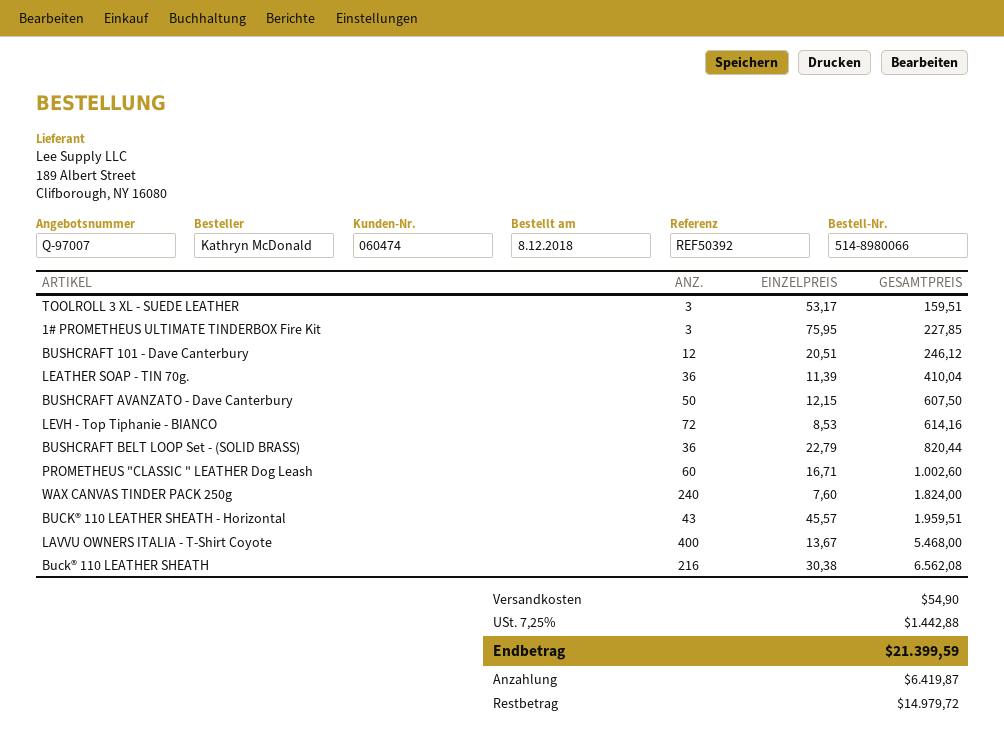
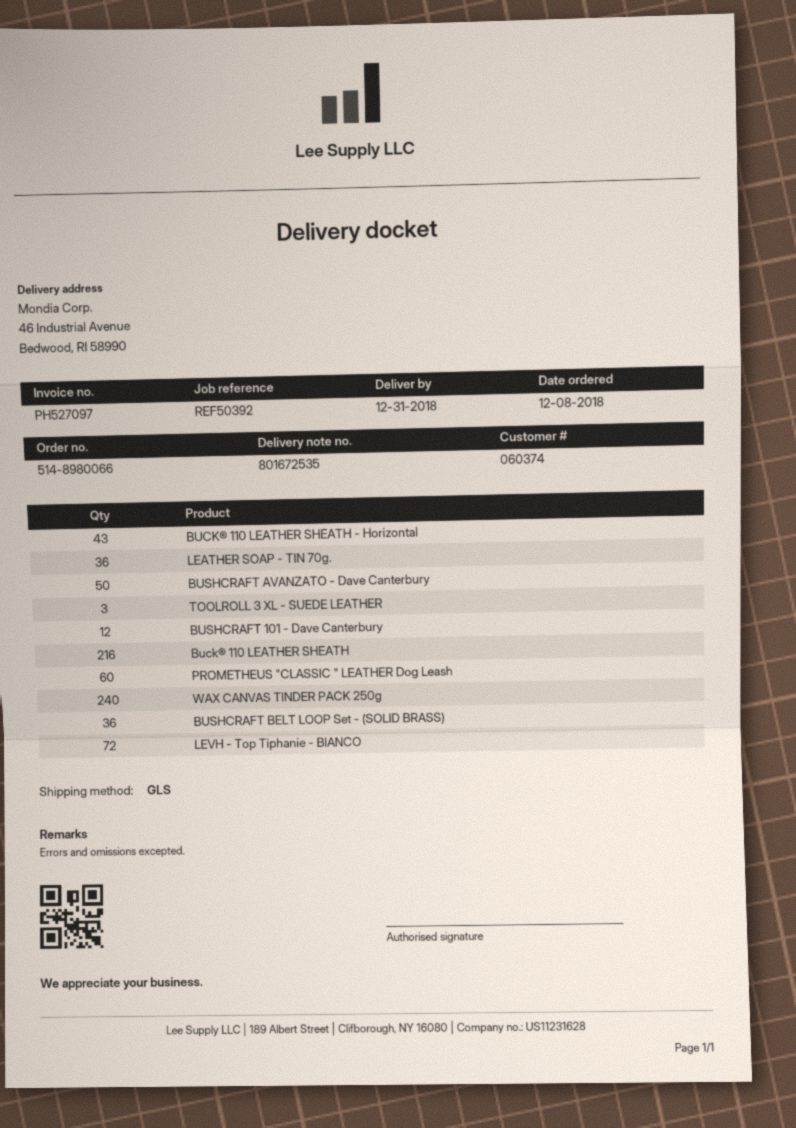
customer number: 060474 -> 060374
1# PROMETHEUS ULTIMATE TINDERBOX Fire Kit: 3 -> none
LAVVU OWNERS ITALIA - T-Shirt Coyote: 400 -> none

